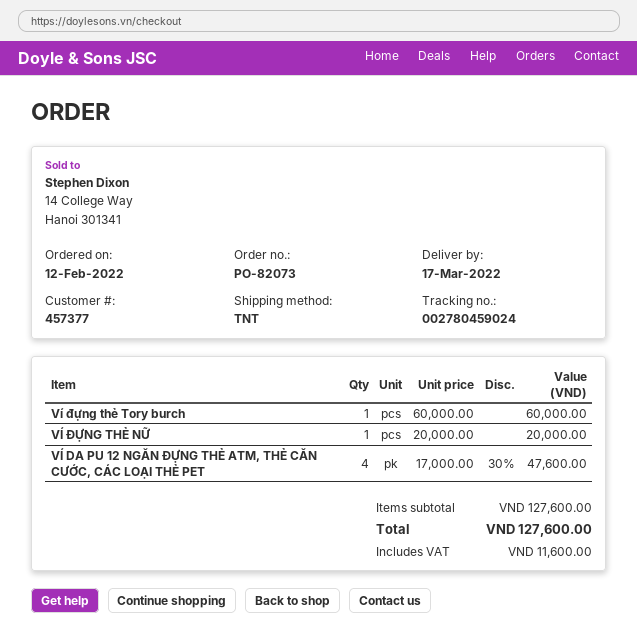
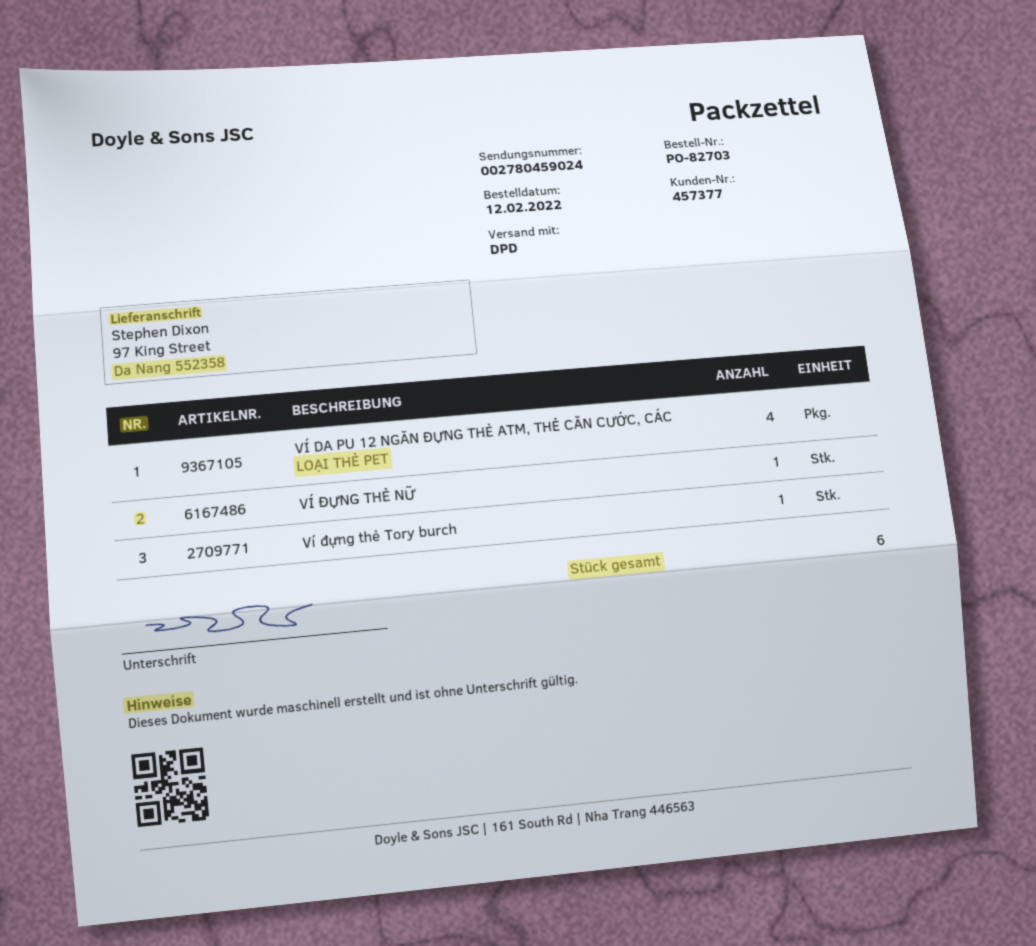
order number: PO-82073 -> PO-82703
shipping method: TNT -> DPD

